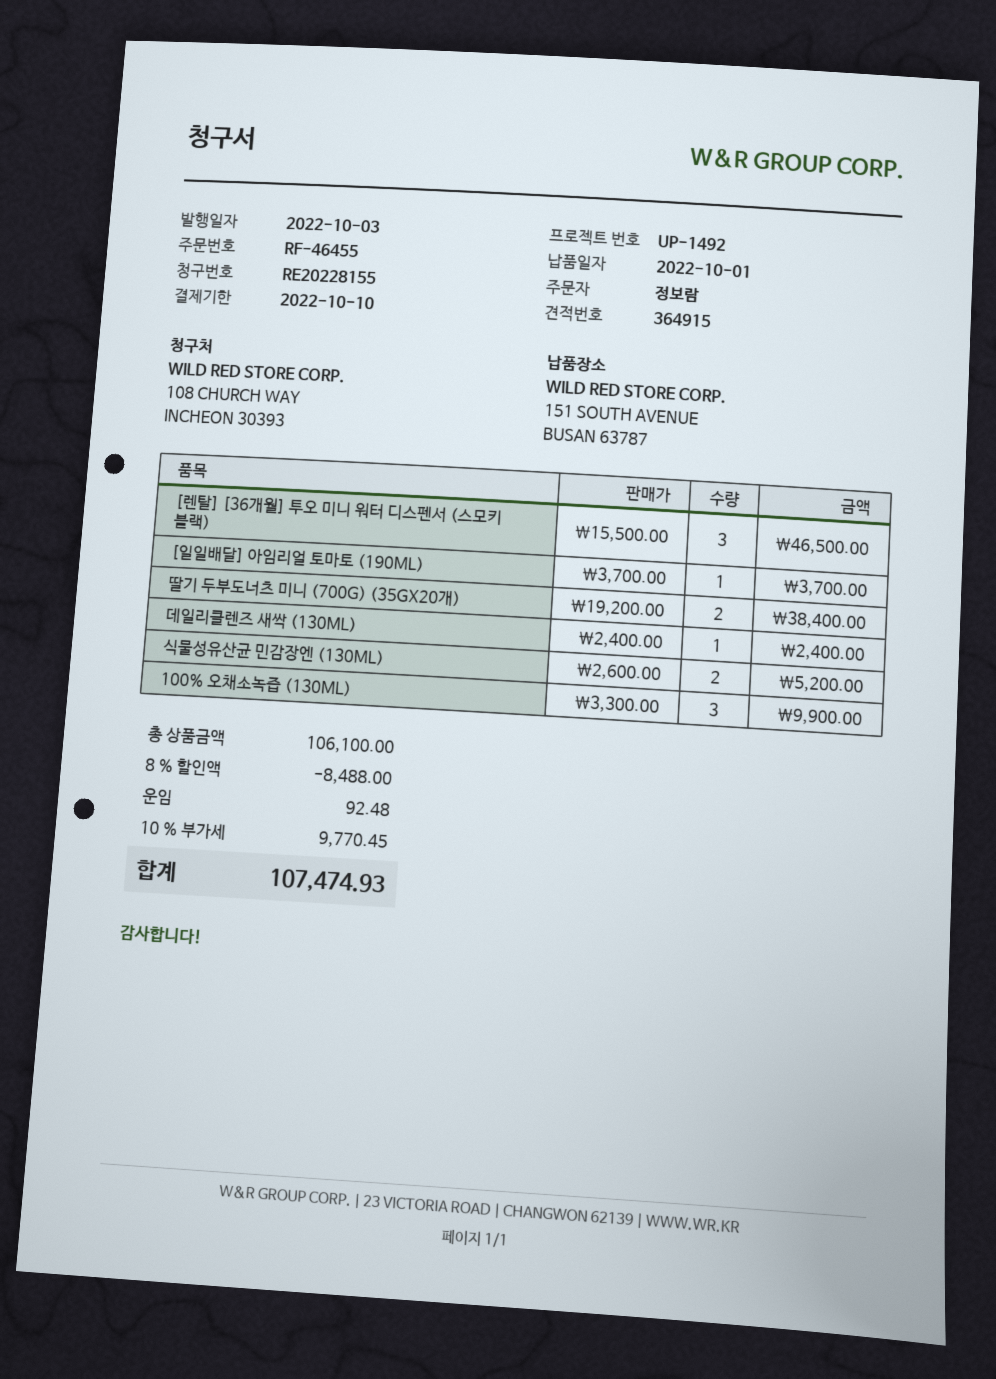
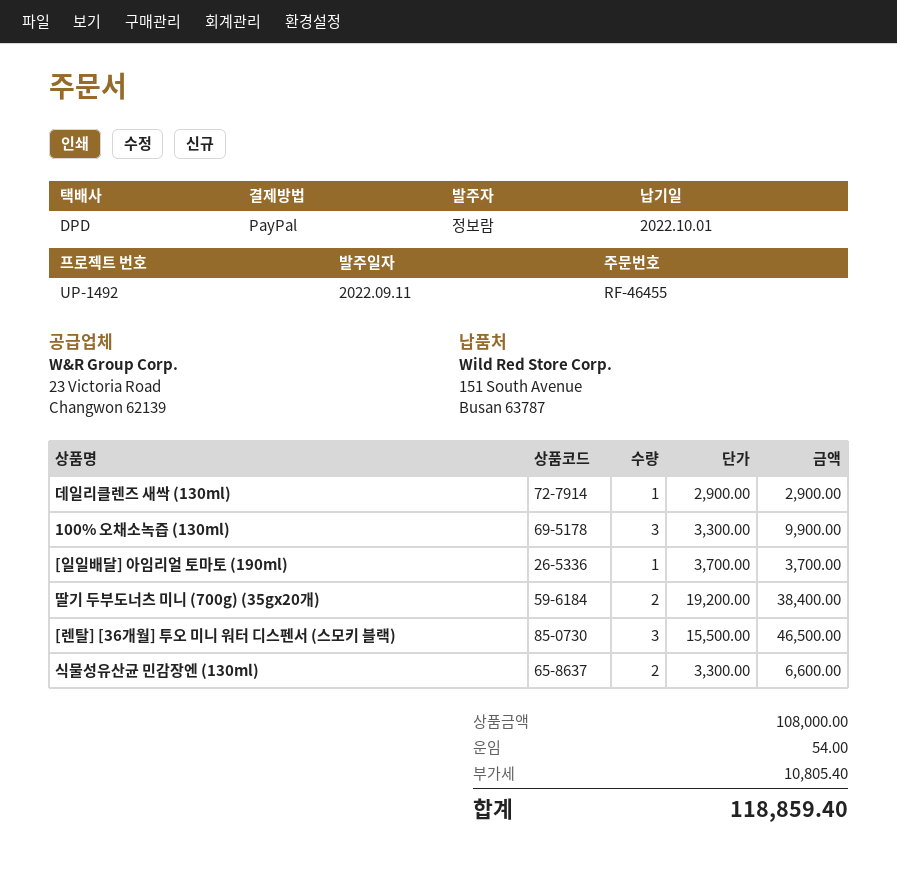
데일리클렌즈 새싹 (130ML): 1 x 2400.00 = 2400.00 -> 1 x 2900.00 = 2900.00
식물성유산균 민감장엔 (130ML): 2 x 2600.00 = 5200.00 -> 2 x 3300.00 = 6600.00
subtotal: 106100.00 -> 108000.00
discount: 8% = 8488.00 -> none
shipping: 92.48 -> 54.00
tax: 9770.45 -> 10805.40
total: 107474.93 -> 118859.40

